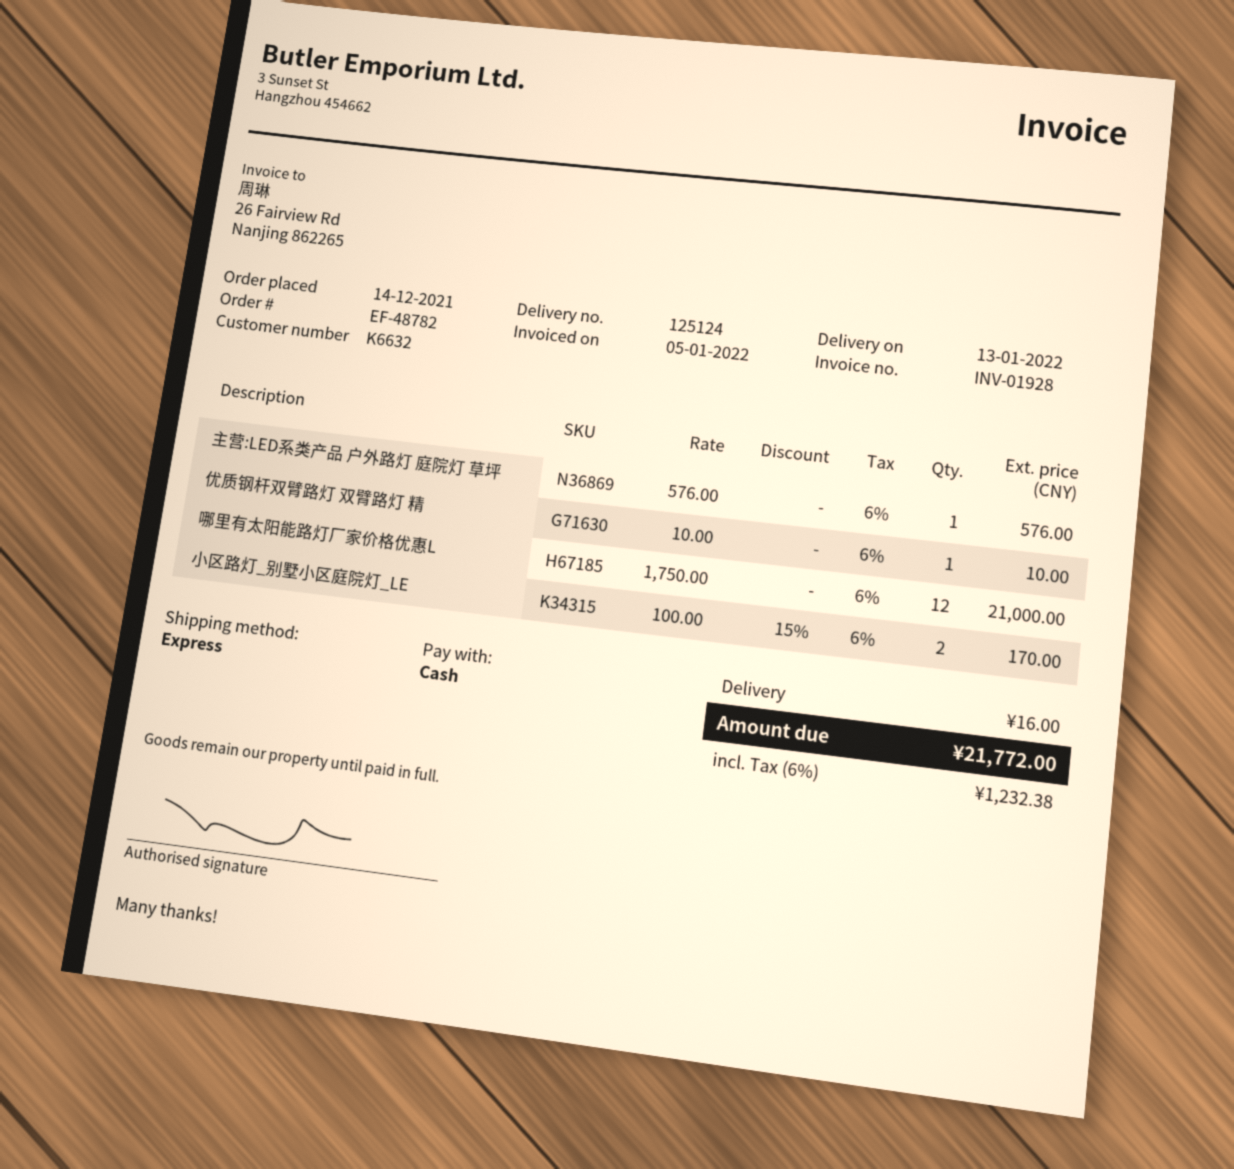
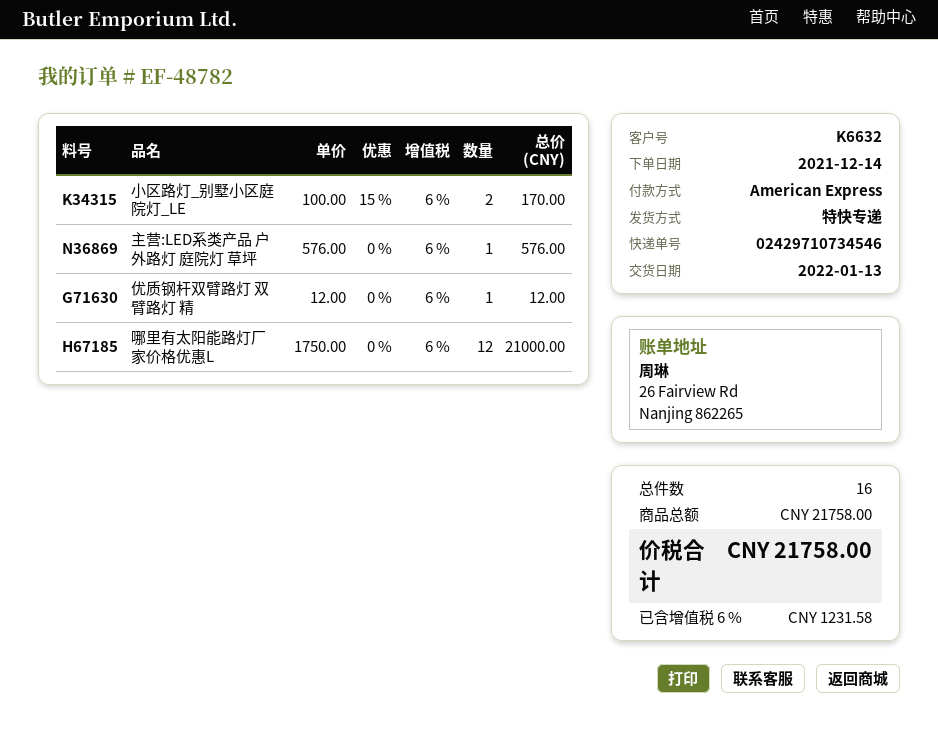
payment method: cash -> American Express
优质钢杆双臂路灯 双臂路灯 精: 1 x 10.00 = 10.00 -> 1 x 12.00 = 12.00
shipping: 16.00 -> none
tax: 6% = 1232.38 -> 6% = 1231.58
total: 21772.00 -> 21758.00

